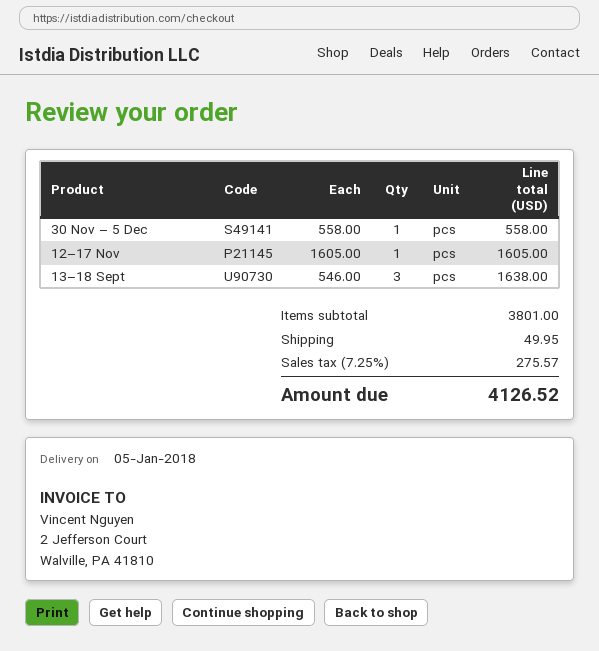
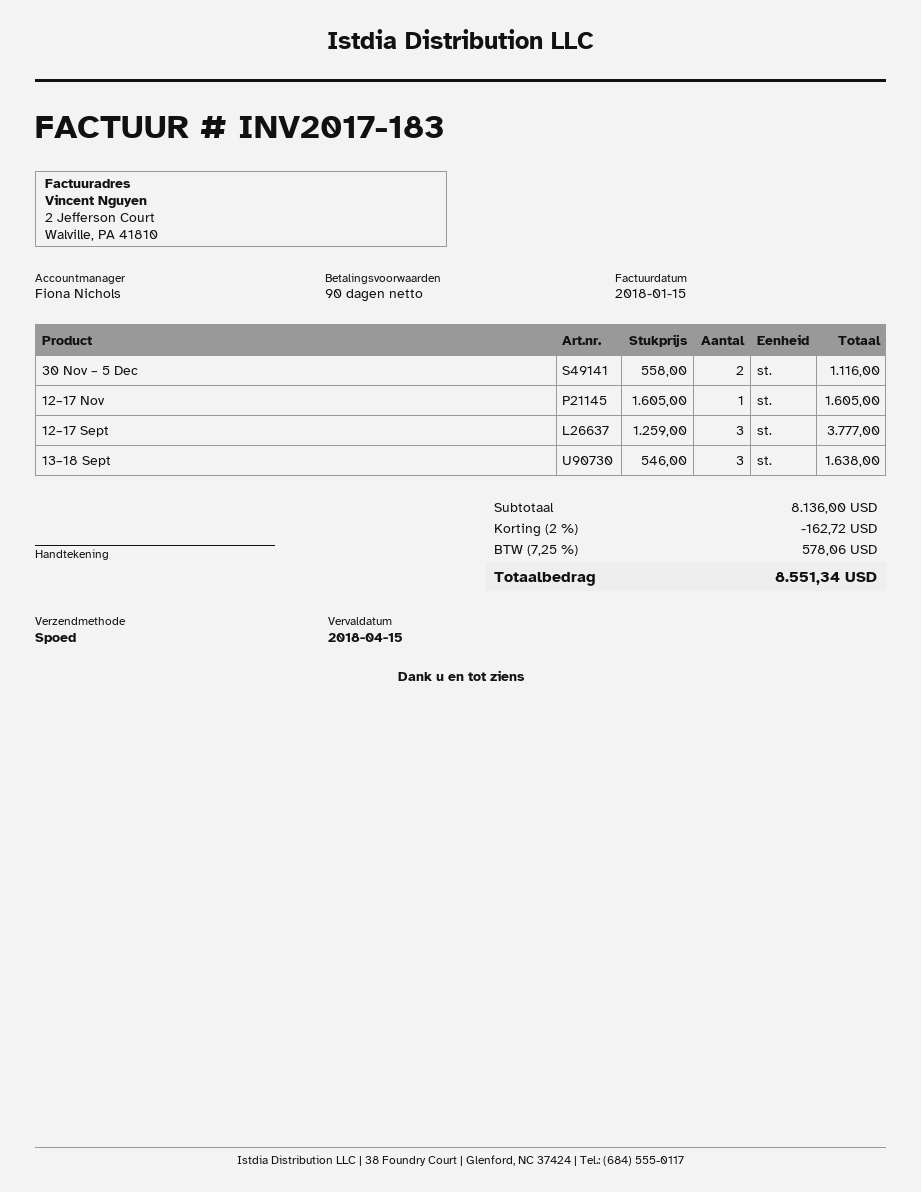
30 Nov – 5 Dec: 1 x 558.00 = 558.00 -> 2 x 558.00 = 1116.00
12–17 Sept: none -> 3 x 1259.00 = 3777.00
subtotal: 3801.00 -> 8136.00
discount: none -> 2% = 162.72
shipping: 49.95 -> none
tax: 7.25% = 275.57 -> 7.25% = 578.06
total: 4126.52 -> 8551.34

